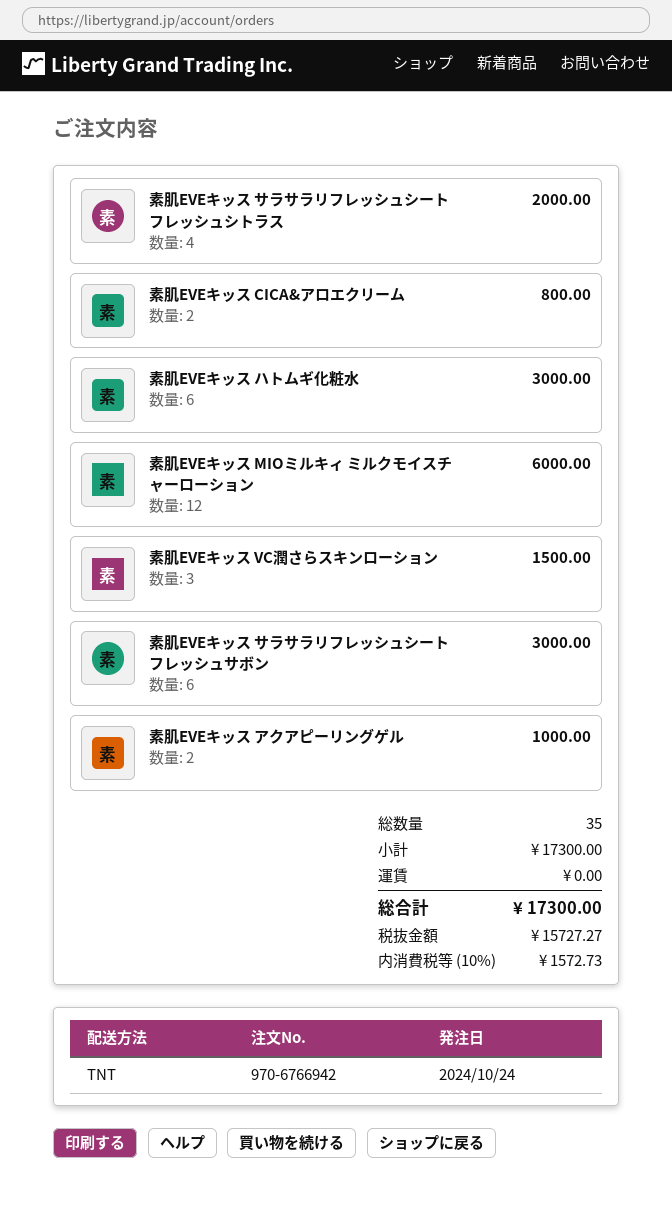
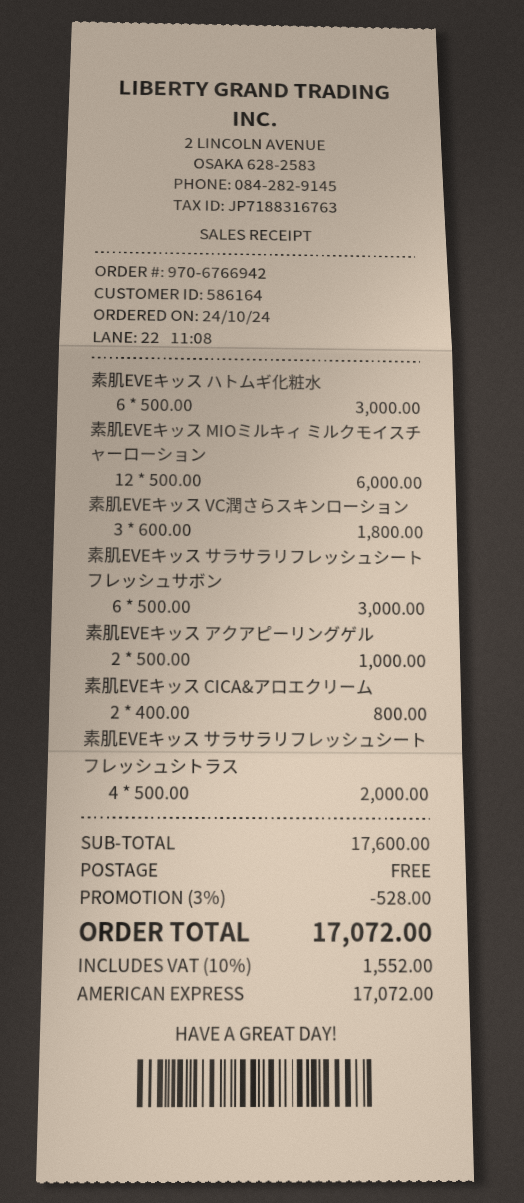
素肌EVEキッス VC潤さらスキンローション: 3 for 1500.00 -> 3 for 1800.00
subtotal: 17300.00 -> 17600.00
discount: none -> 3% = 528.00
tax: 10% = 1572.73 -> 10% = 1552.00
total: 17300.00 -> 17072.00

